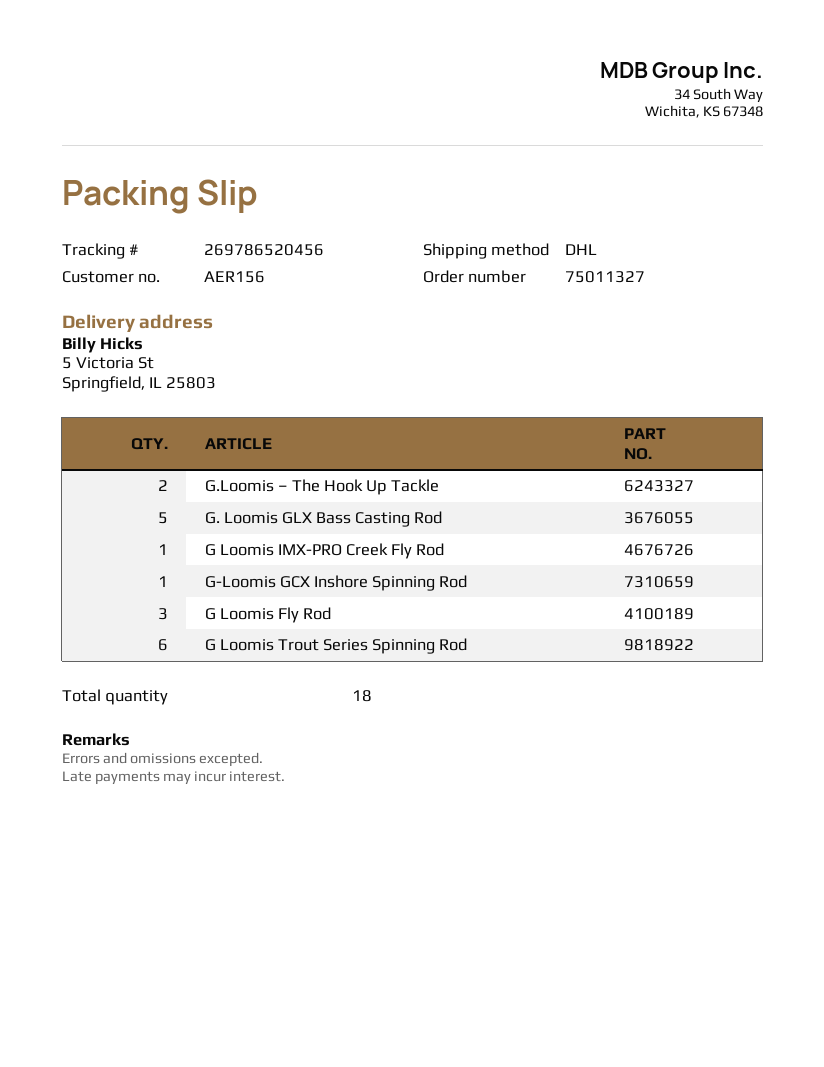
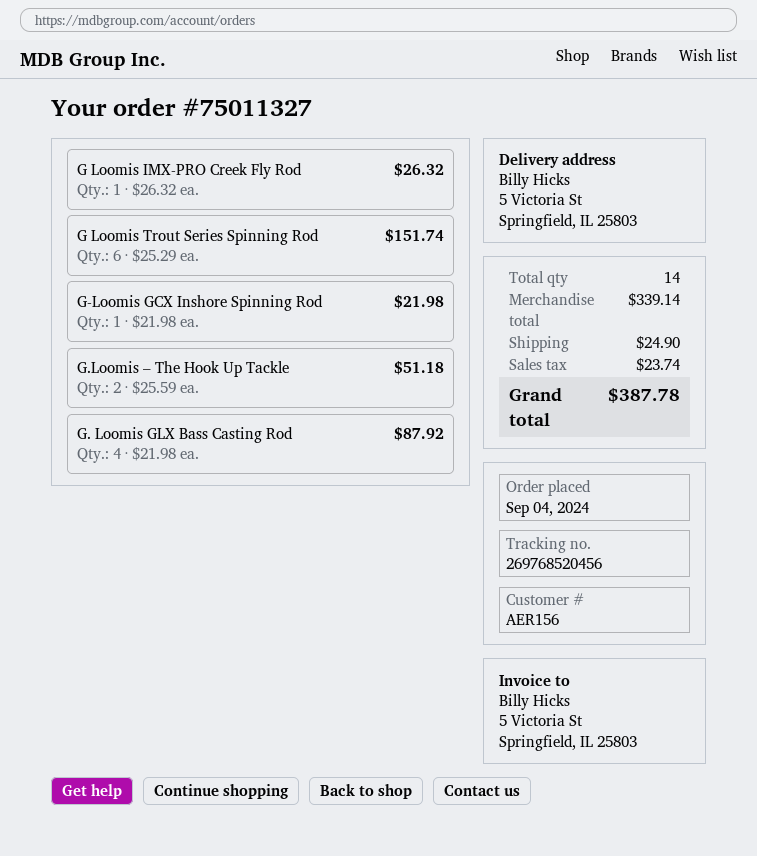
tracking number: 269786520456 -> 269768520456
G. Loomis GLX Bass Casting Rod: 5 -> 4
G Loomis Fly Rod: 3 -> none
total quantity: 18 -> 14

